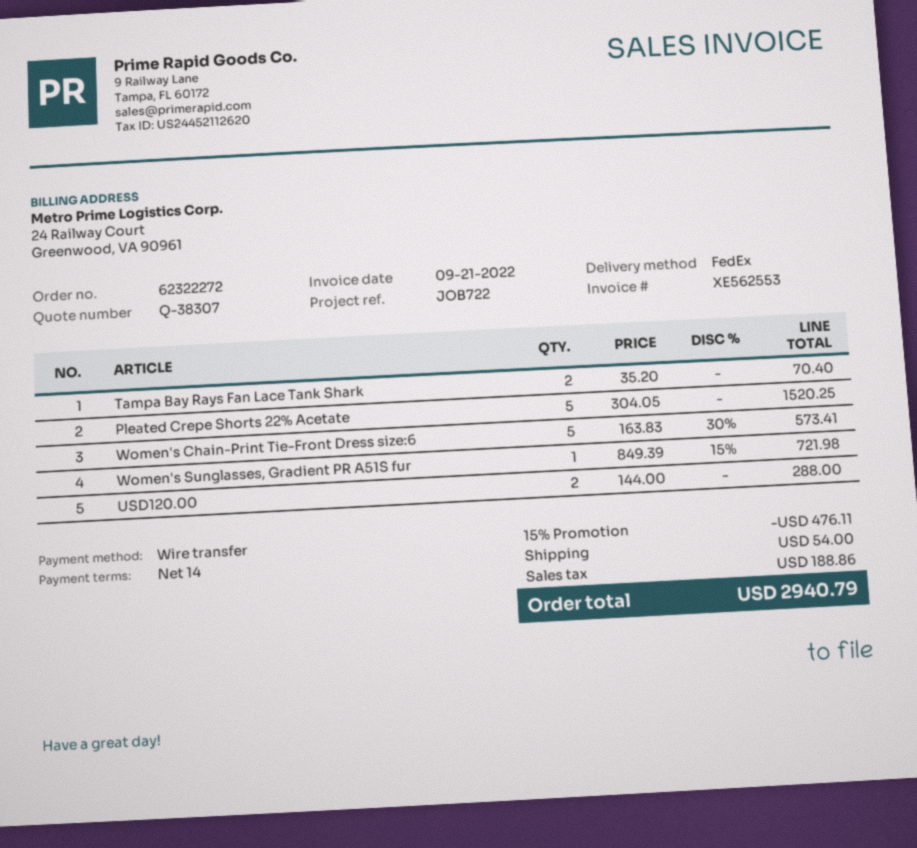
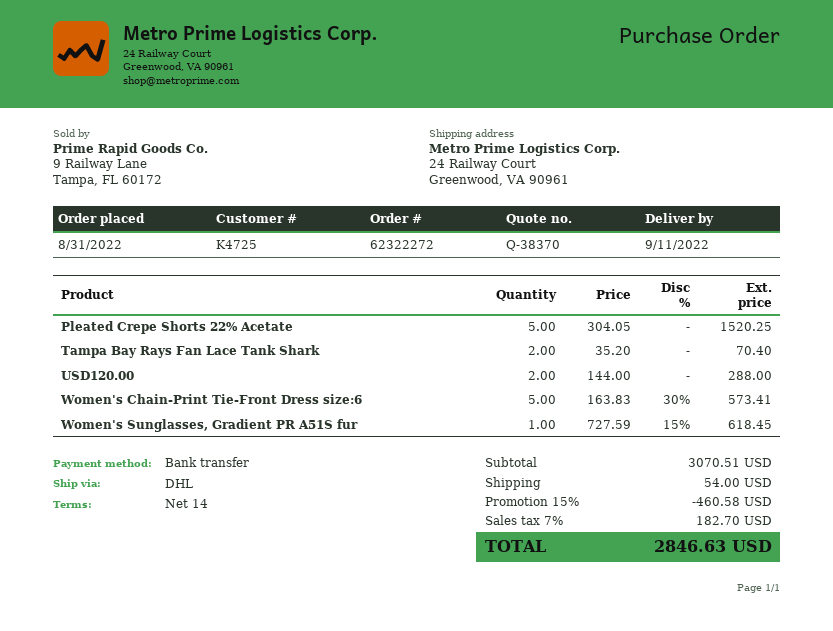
quote number: Q-38307 -> Q-38370
shipping method: FedEx -> DHL
Women's Sunglasses, Gradient PR A51S fur: 1 x 849.39 - 15% = 721.98 -> 1 x 727.59 - 15% = 618.45
discount: 15% = 476.11 -> 15% = 460.58
tax: 188.86 -> 182.70
total: 2940.79 -> 2846.63

